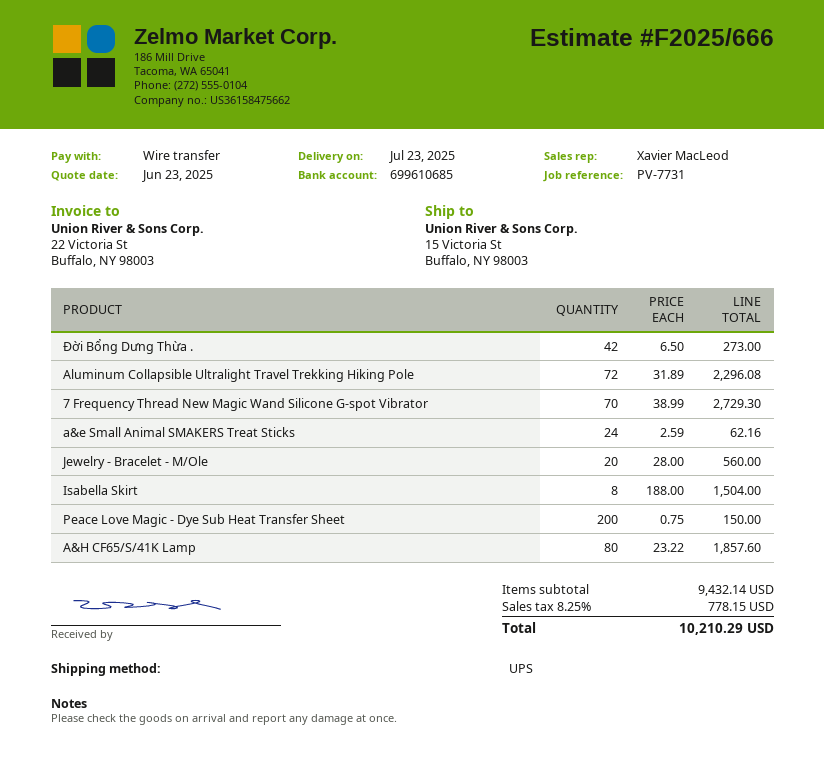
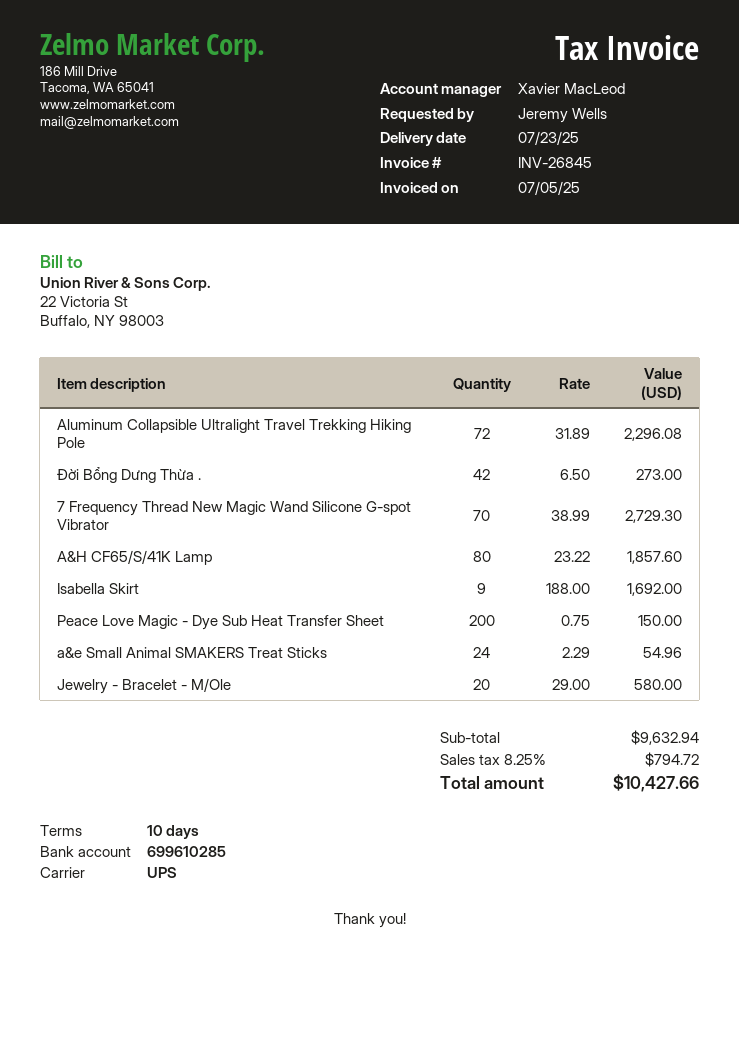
bank account: 699610685 -> 699610285
a&e Small Animal SMAKERS Treat Sticks: 24 x 2.59 = 62.16 -> 24 x 2.29 = 54.96
Jewelry - Bracelet - M/Ole: 20 x 28.00 = 560.00 -> 20 x 29.00 = 580.00
Isabella Skirt: 8 x 188.00 = 1504.00 -> 9 x 188.00 = 1692.00
subtotal: 9432.14 -> 9632.94
tax: 8.25% = 778.15 -> 8.25% = 794.72
total: 10210.29 -> 10427.66

